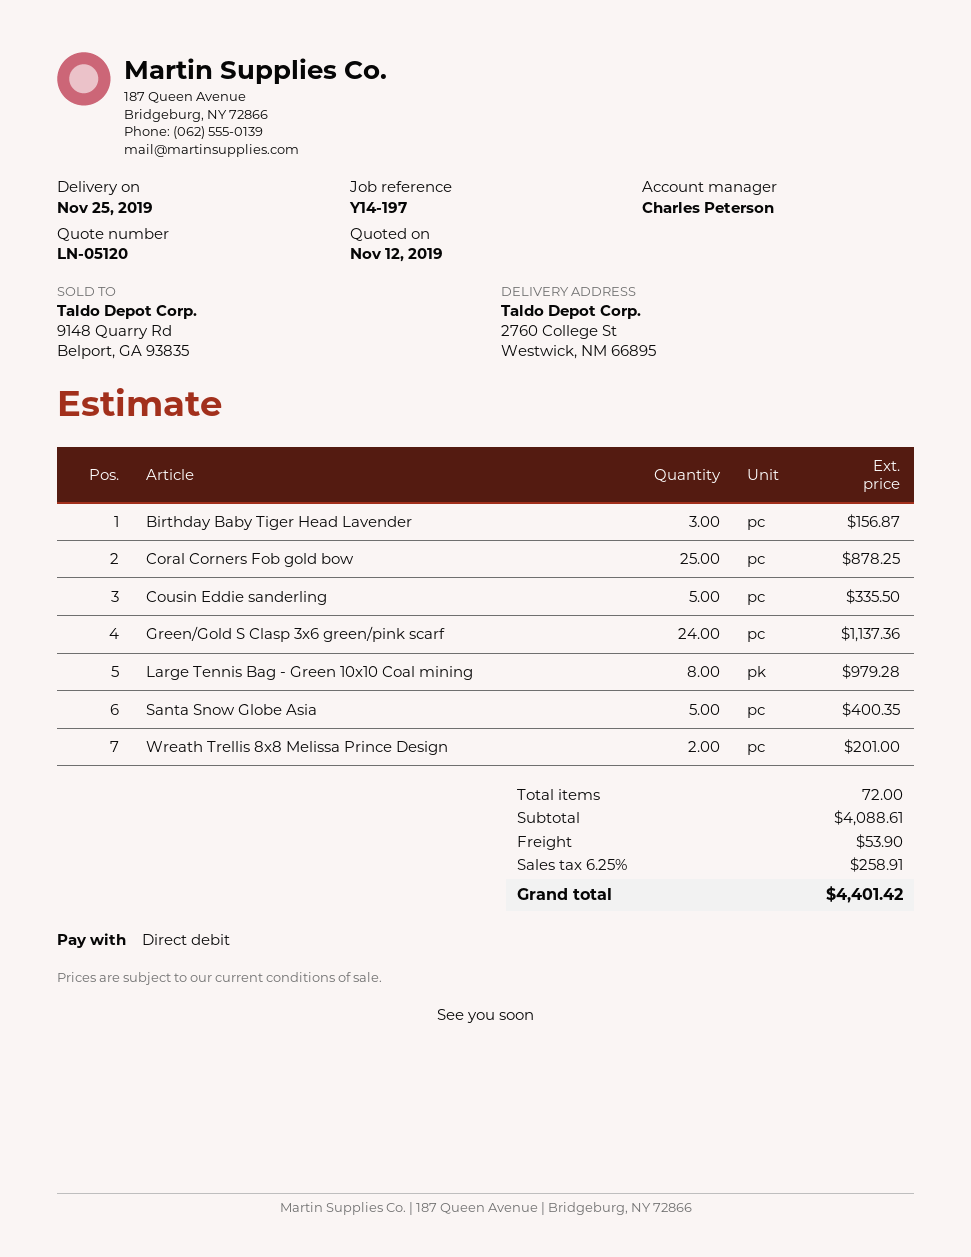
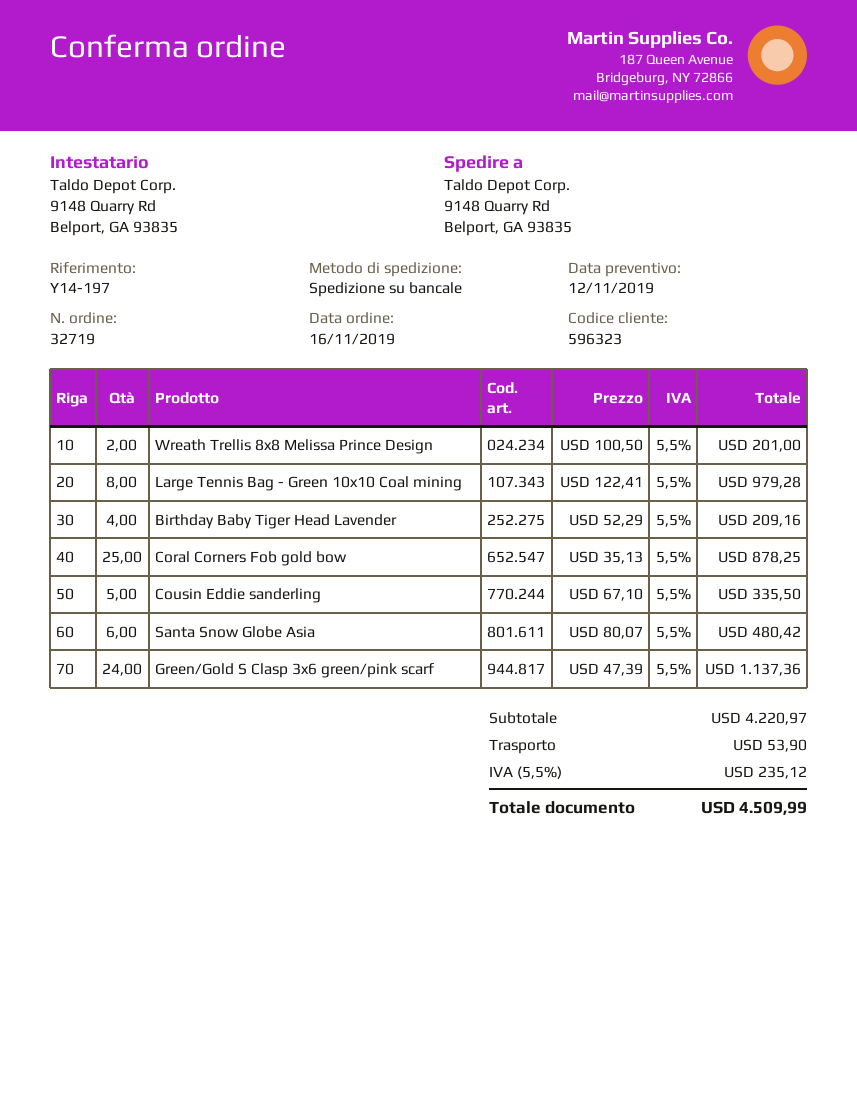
ship to: 2760 College St, Westwick, NM 66895 -> 9148 Quarry Rd, Belport, GA 93835
Birthday Baby Tiger Head Lavender: 3 for 156.87 -> 4 for 209.16
Santa Snow Globe Asia: 5 for 400.35 -> 6 for 480.42
subtotal: 4088.61 -> 4220.97
tax: 6.25% = 258.91 -> 5.5% = 235.12
total: 4401.42 -> 4509.99

